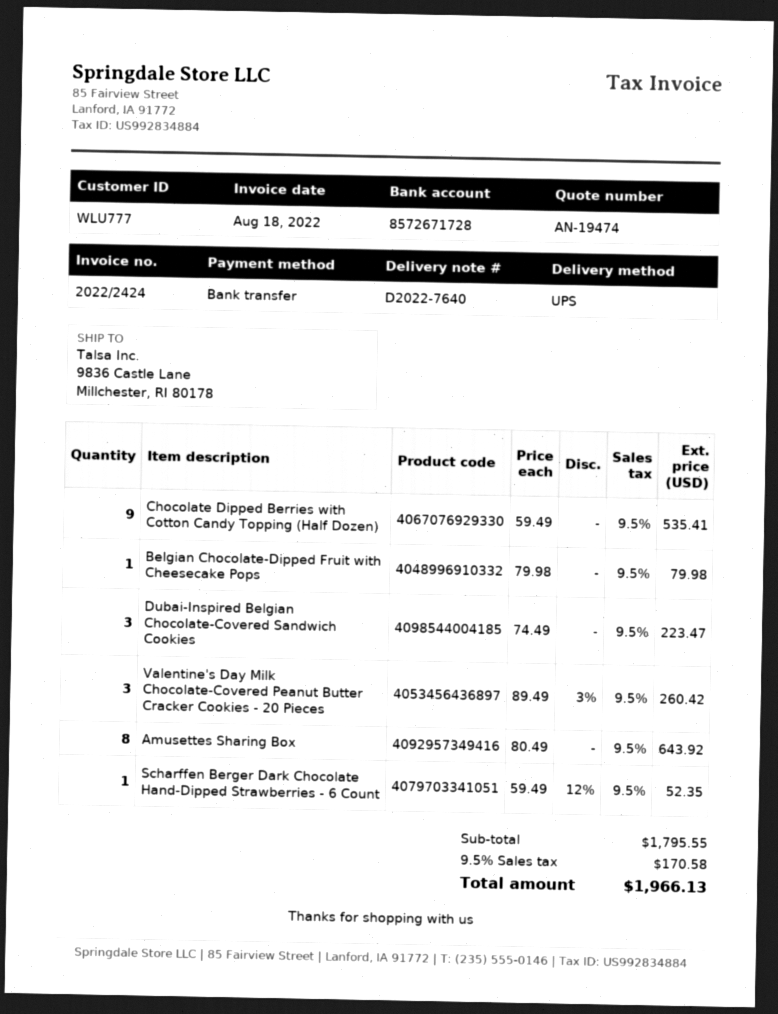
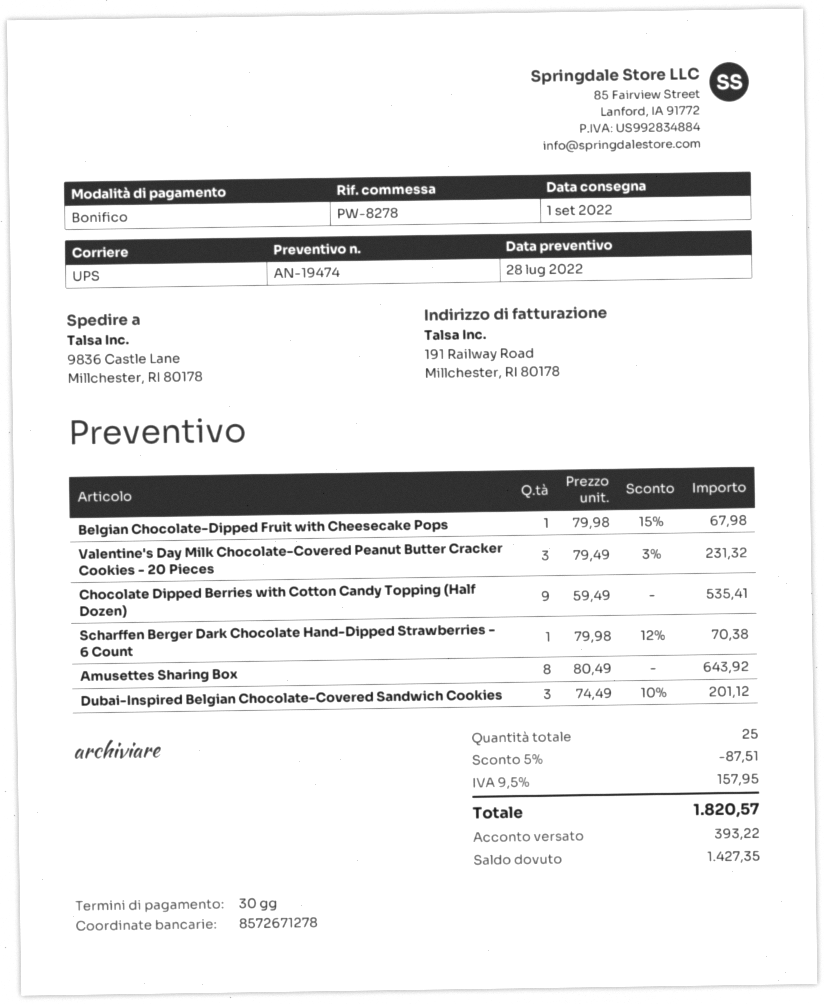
bank account: 8572671728 -> 8572671278
Belgian Chocolate-Dipped Fruit with Cheesecake Pops: 1 x 79.98 = 79.98 -> 1 x 79.98 - 15% = 67.98
Dubai-Inspired Belgian Chocolate-Covered Sandwich Cookies: 3 x 74.49 = 223.47 -> 3 x 74.49 - 10% = 201.12
Valentine's Day Milk Chocolate-Covered Peanut Butter Cracker Cookies - 20 Pieces: 3 x 89.49 - 3% = 260.42 -> 3 x 79.49 - 3% = 231.32
Scharffen Berger Dark Chocolate Hand-Dipped Strawberries - 6 Count: 1 x 59.49 - 12% = 52.35 -> 1 x 79.98 - 12% = 70.38
discount: none -> 5% = 87.51
tax: 9.5% = 170.58 -> 9.5% = 157.95
total: 1966.13 -> 1820.57

